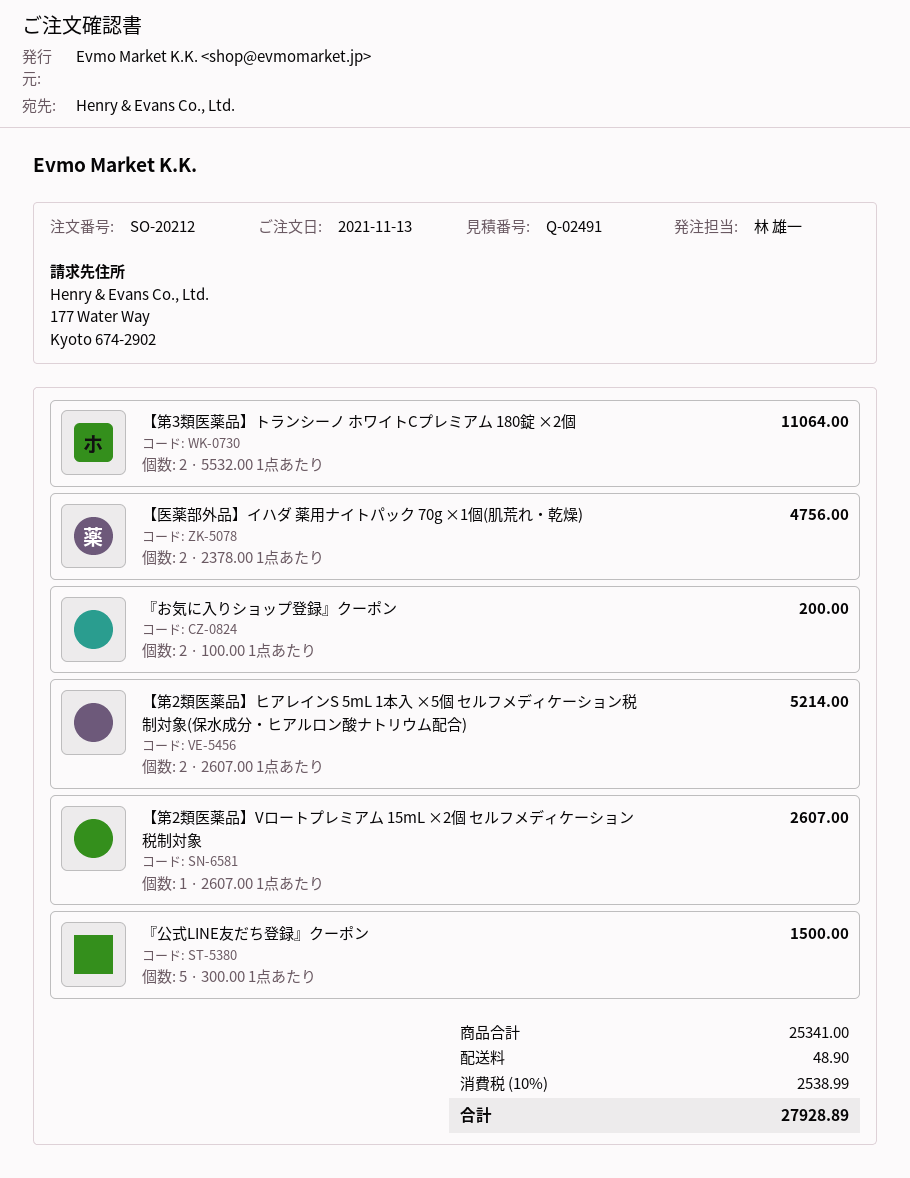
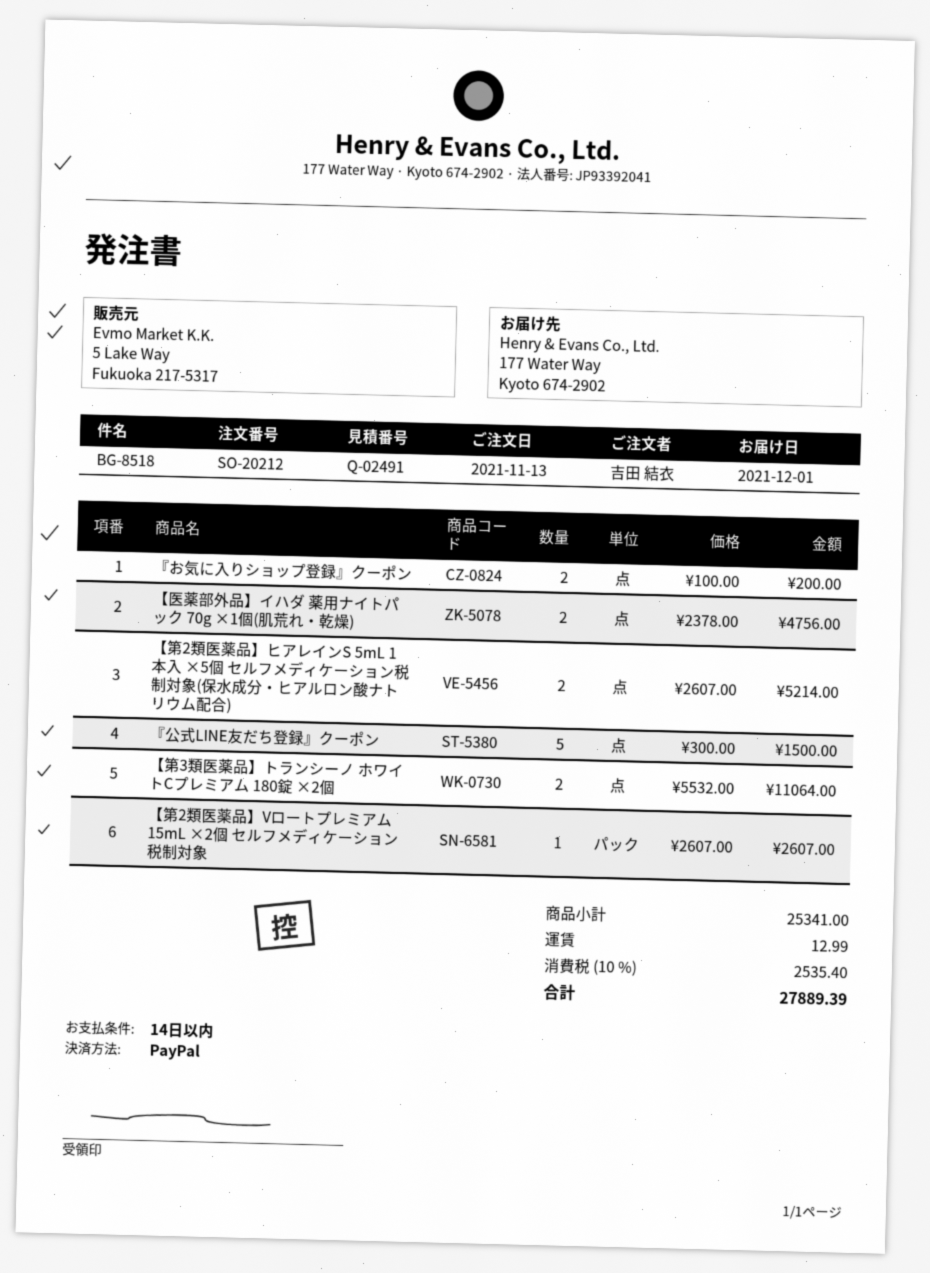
ordered by: 林 雄一 -> 吉田 結衣
shipping: 48.90 -> 12.99
tax: 10% = 2538.99 -> 10% = 2535.40
total: 27928.89 -> 27889.39

